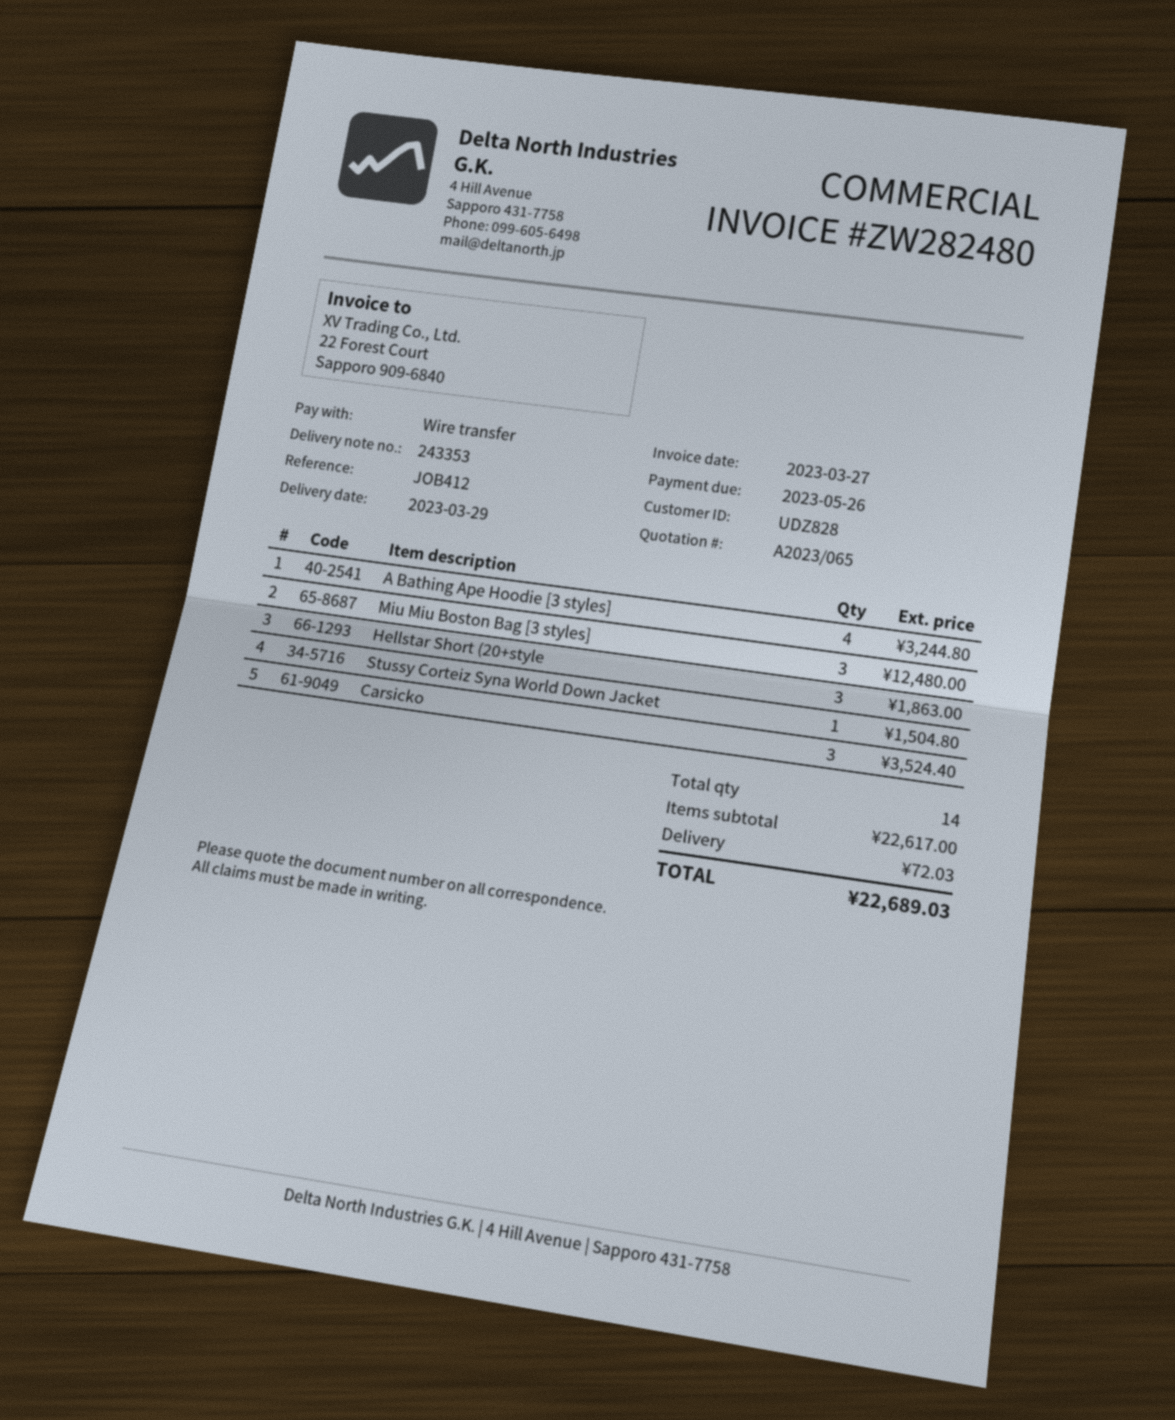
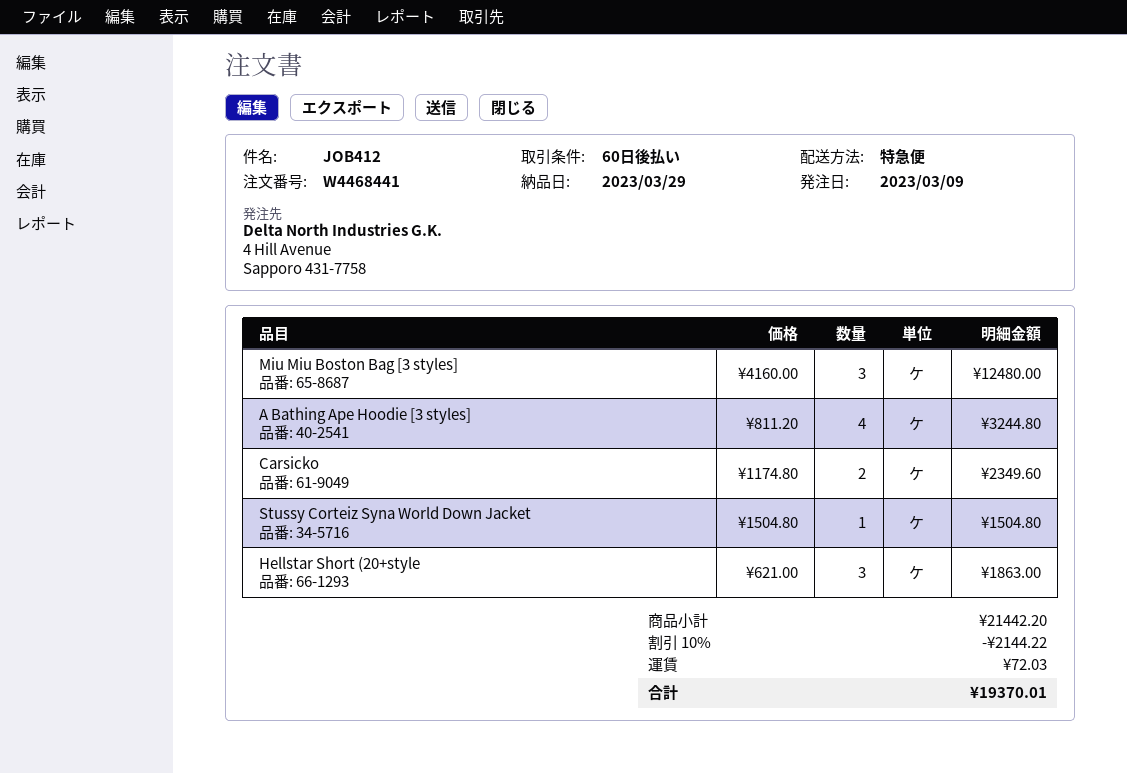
Carsicko: 3 for 3524.40 -> 2 for 2349.60
subtotal: 22617.00 -> 21442.20
discount: none -> 10% = 2144.22
total: 22689.03 -> 19370.01

